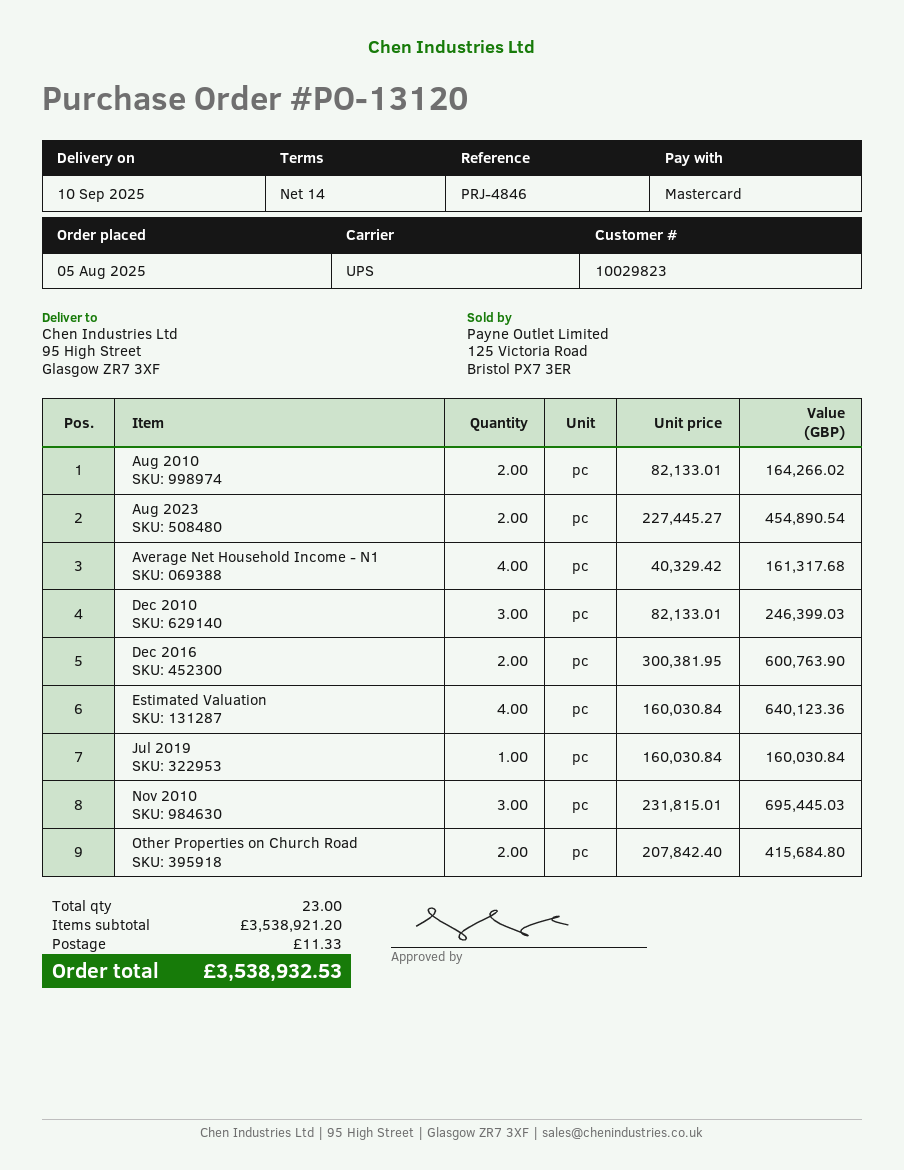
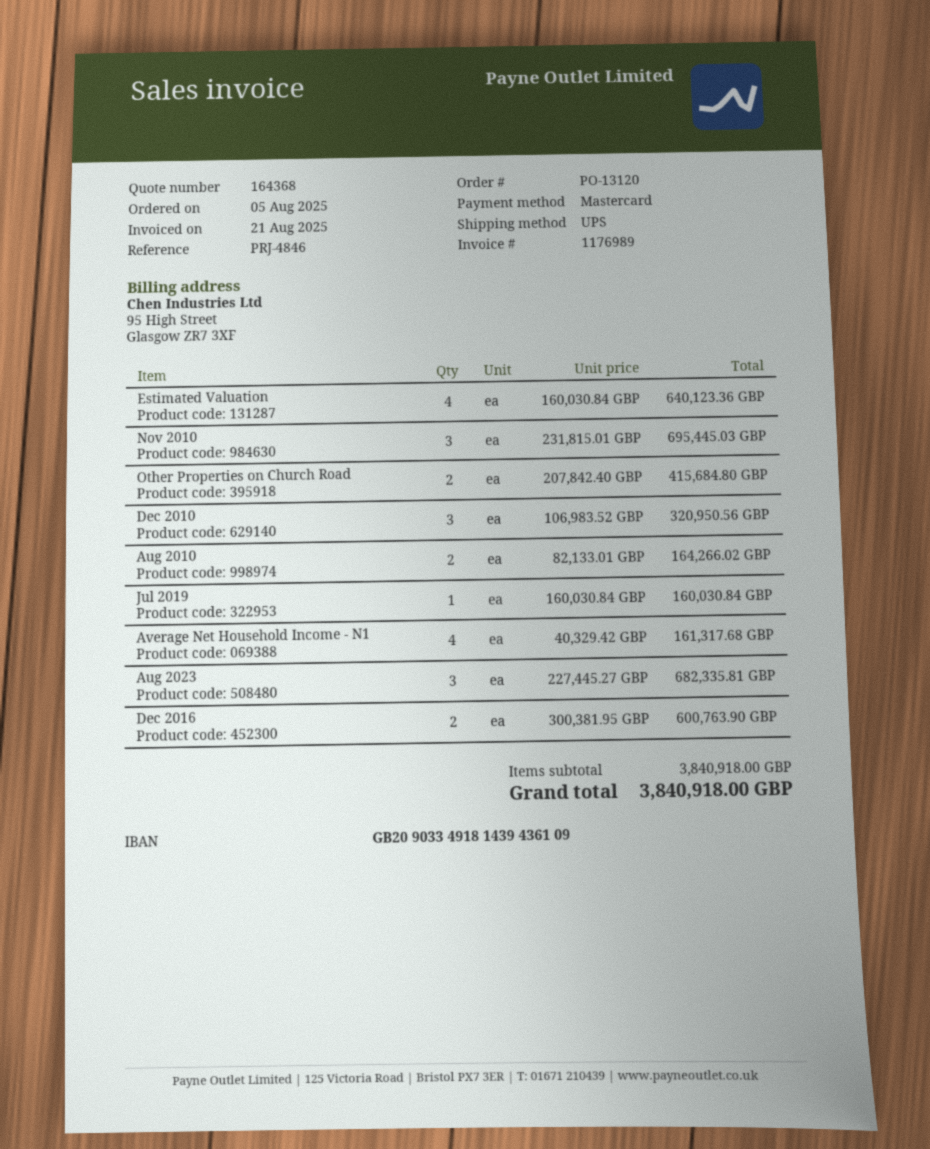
Aug 2023: 2 x 227445.27 = 454890.54 -> 3 x 227445.27 = 682335.81
Dec 2010: 3 x 82133.01 = 246399.03 -> 3 x 106983.52 = 320950.56
subtotal: 3538921.20 -> 3840918.00
shipping: 11.33 -> none
total: 3538932.53 -> 3840918.00

